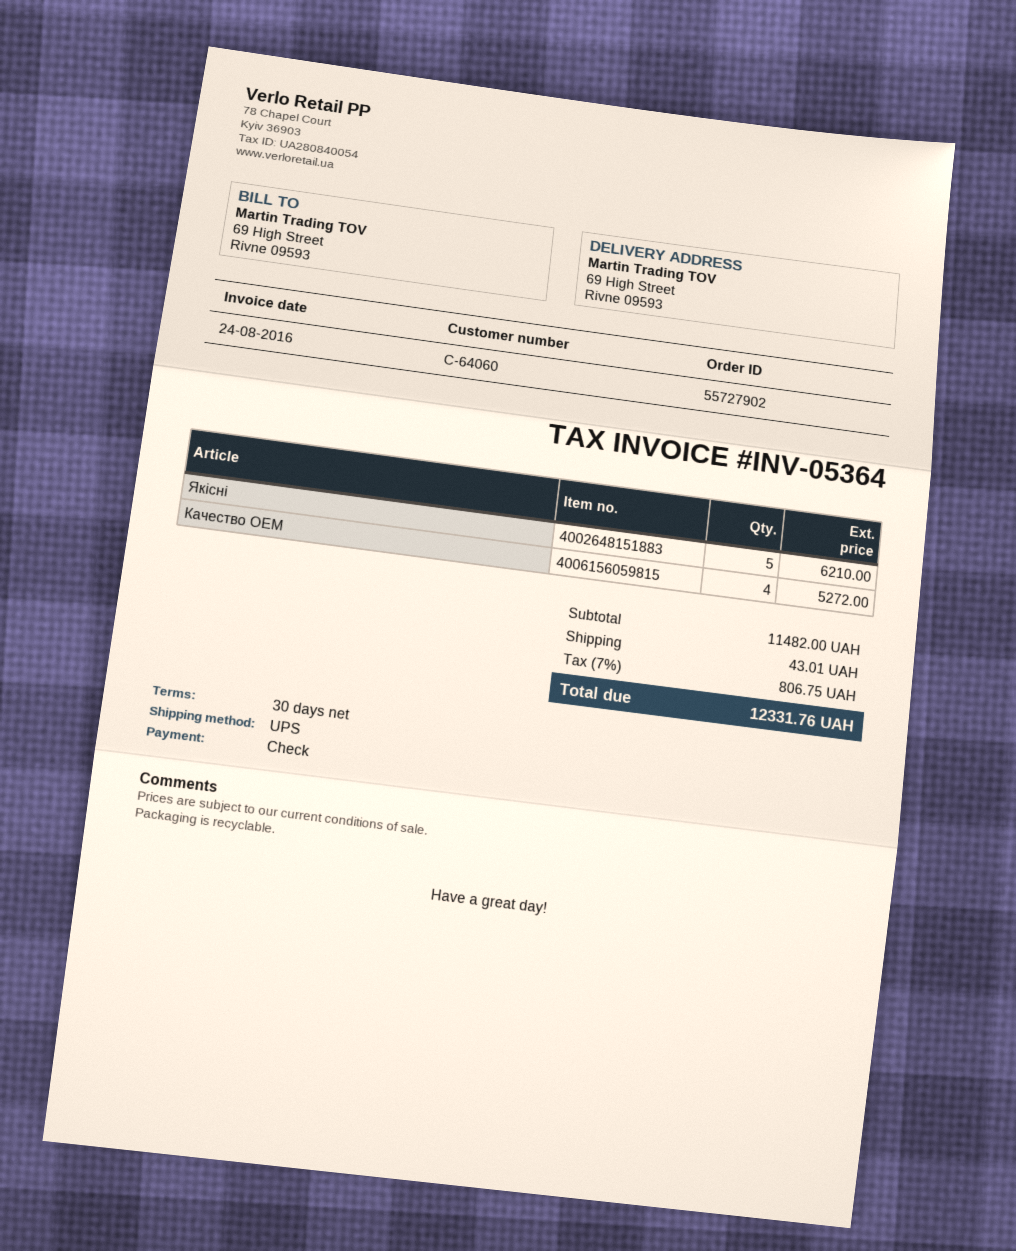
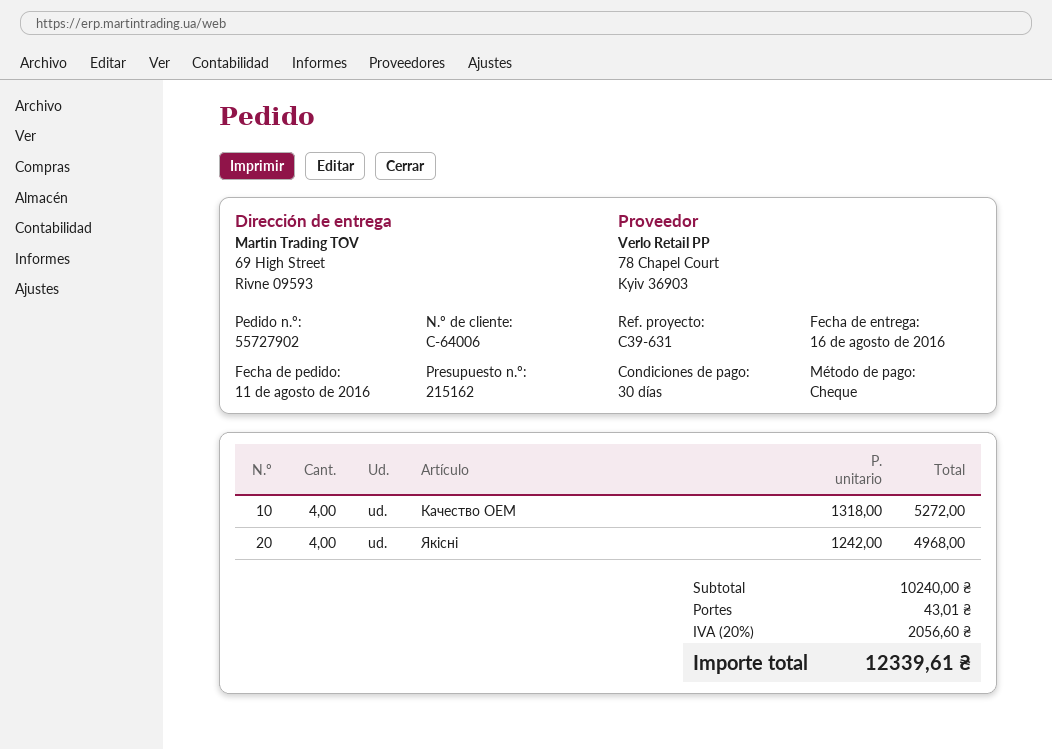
customer number: C-64060 -> C-64006
Якісні: 5 for 6210.00 -> 4 for 4968.00
subtotal: 11482.00 -> 10240.00
tax: 7% = 806.75 -> 20% = 2056.60
total: 12331.76 -> 12339.61

